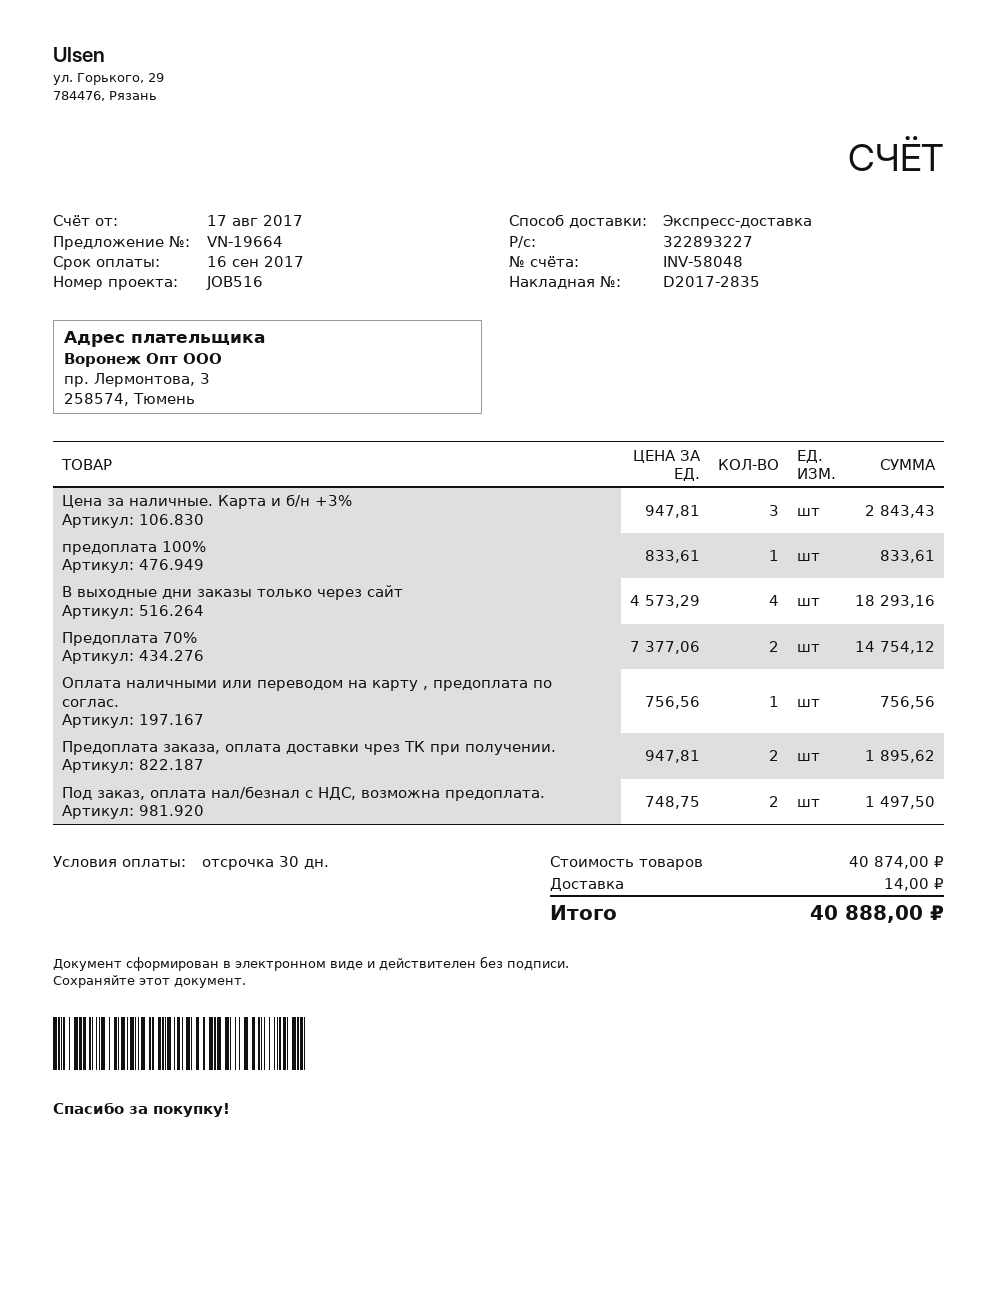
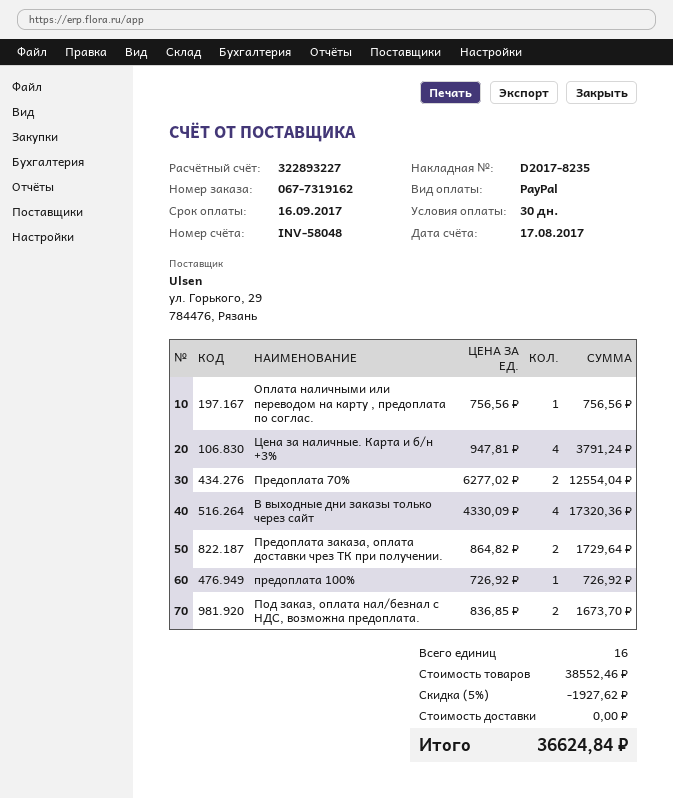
delivery note number: D2017-2835 -> D2017-8235
Цена за наличные. Карта и б/н +3%: 3 x 947.81 = 2843.43 -> 4 x 947.81 = 3791.24
предоплата 100%: 1 x 833.61 = 833.61 -> 1 x 726.92 = 726.92
В выходные дни заказы только через сайт: 4 x 4573.29 = 18293.16 -> 4 x 4330.09 = 17320.36
Предоплата 70%: 2 x 7377.06 = 14754.12 -> 2 x 6277.02 = 12554.04
Предоплата заказа, оплата доставки чрез ТК при получении.: 2 x 947.81 = 1895.62 -> 2 x 864.82 = 1729.64
Под заказ, оплата нал/безнал с НДС, возможна предоплата.: 2 x 748.75 = 1497.50 -> 2 x 836.85 = 1673.70
subtotal: 40874.00 -> 38552.46
discount: none -> 5% = 1927.62
shipping: 14.00 -> 0.00
total: 40888.00 -> 36624.84

